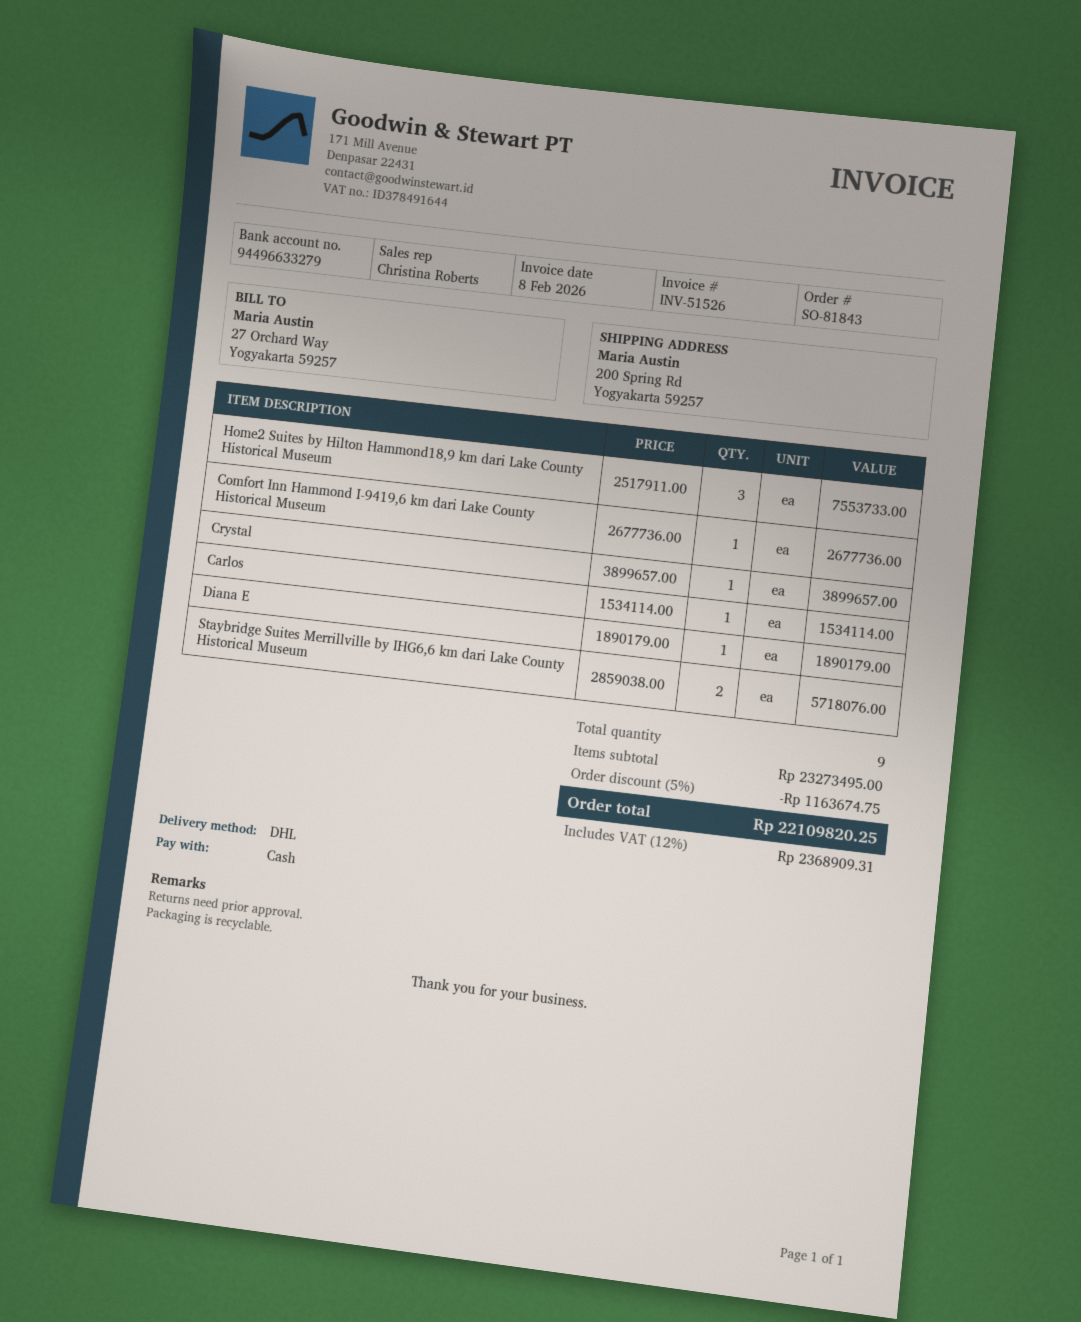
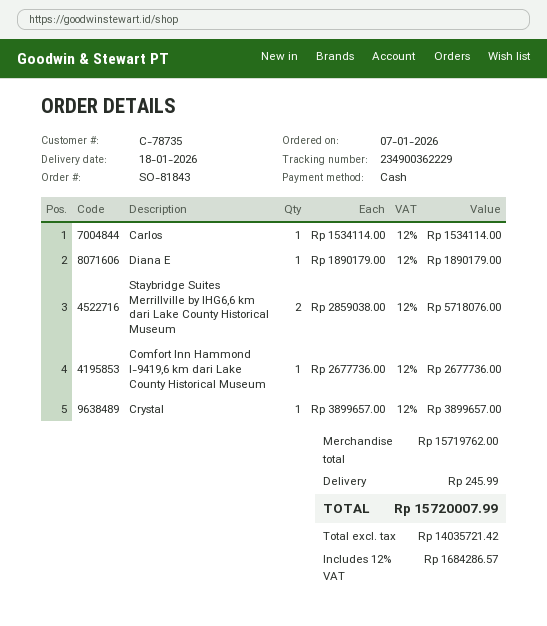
Home2 Suites by Hilton Hammond18,9 km dari Lake County Historical Museum: 3 x 2517911.00 = 7553733.00 -> none
subtotal: 23273495.00 -> 15719762.00
discount: 5% = 1163674.75 -> none
shipping: none -> 245.99
tax: 12% = 2368909.31 -> 12% = 1684286.57
total: 22109820.25 -> 15720007.99

